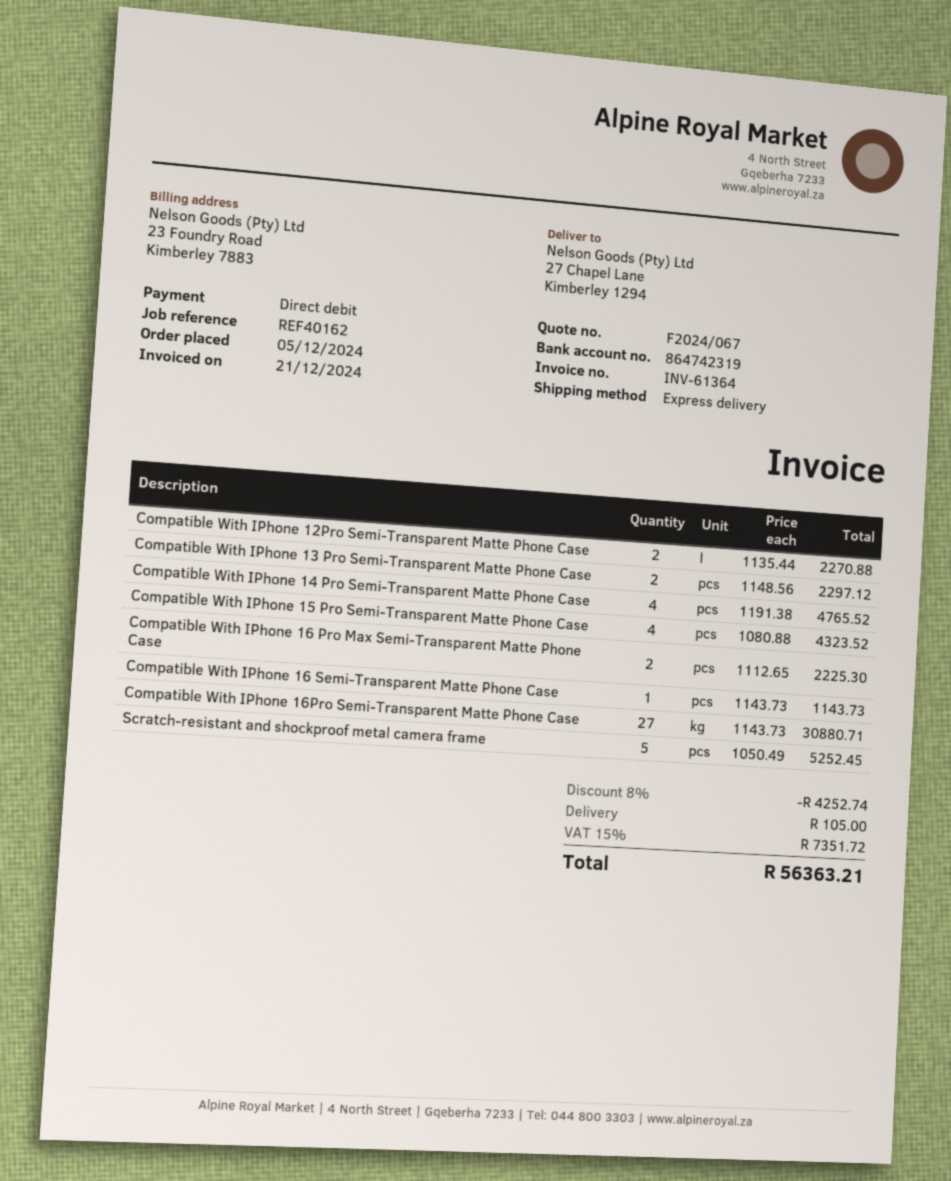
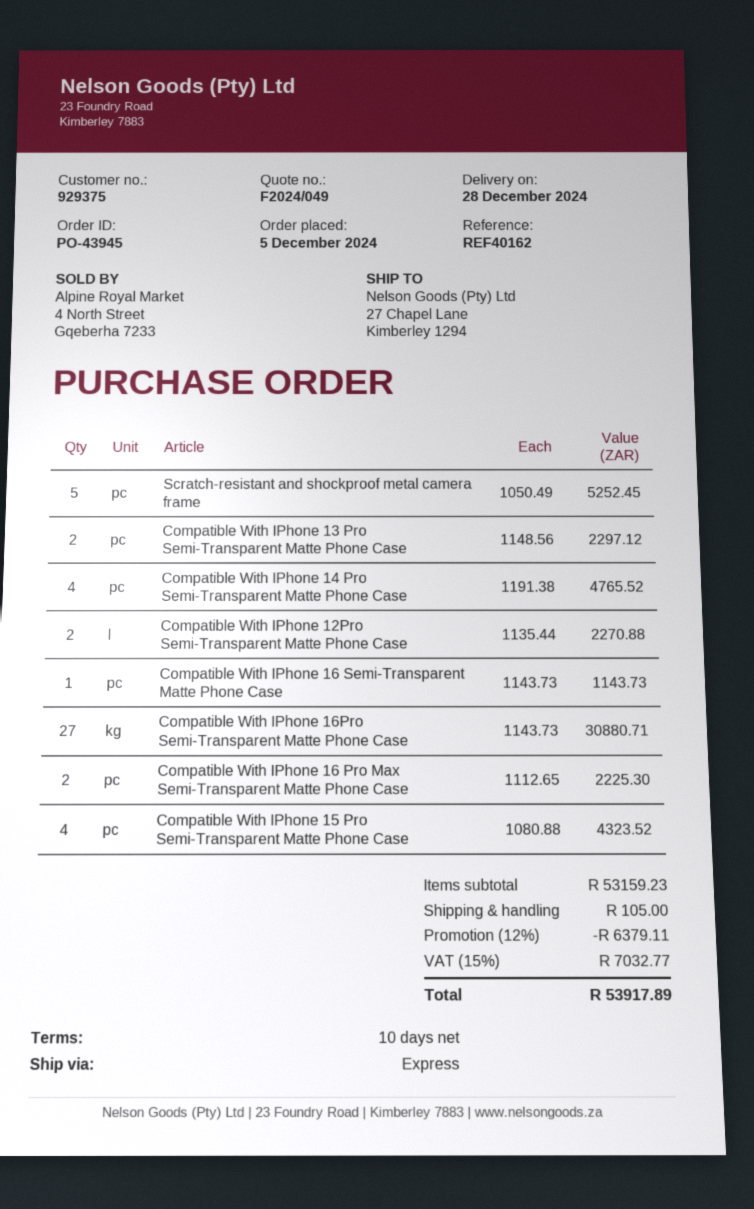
quote number: F2024/067 -> F2024/049
discount: 8% = 4252.74 -> 12% = 6379.11
tax: 15% = 7351.72 -> 15% = 7032.77
total: 56363.21 -> 53917.89

